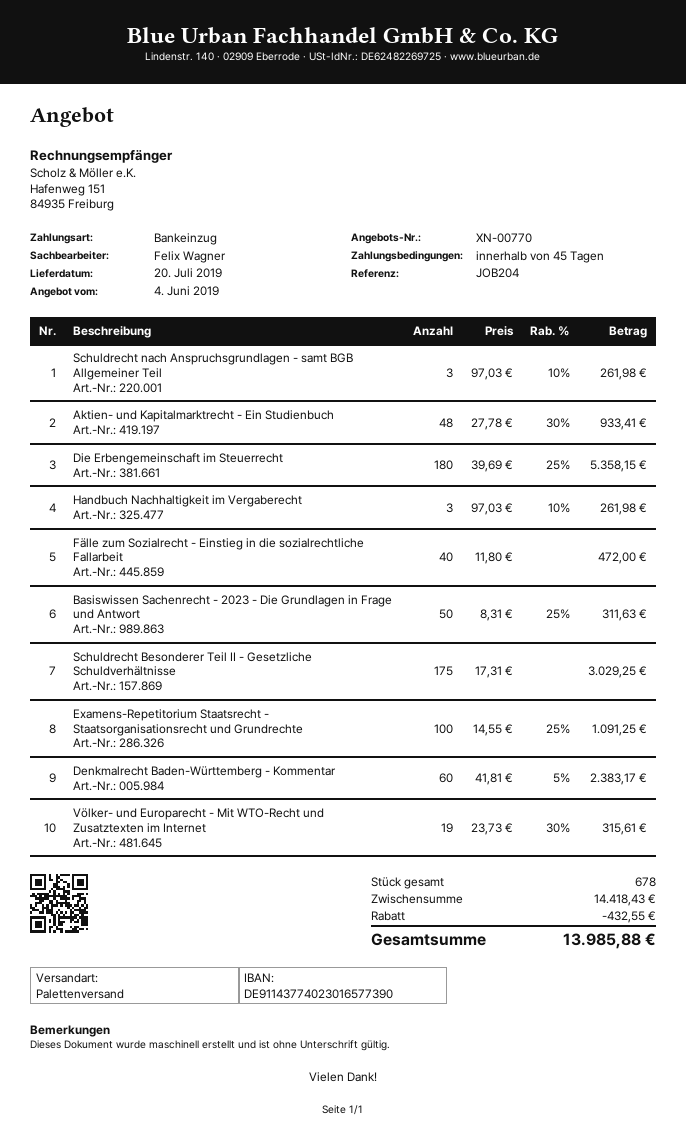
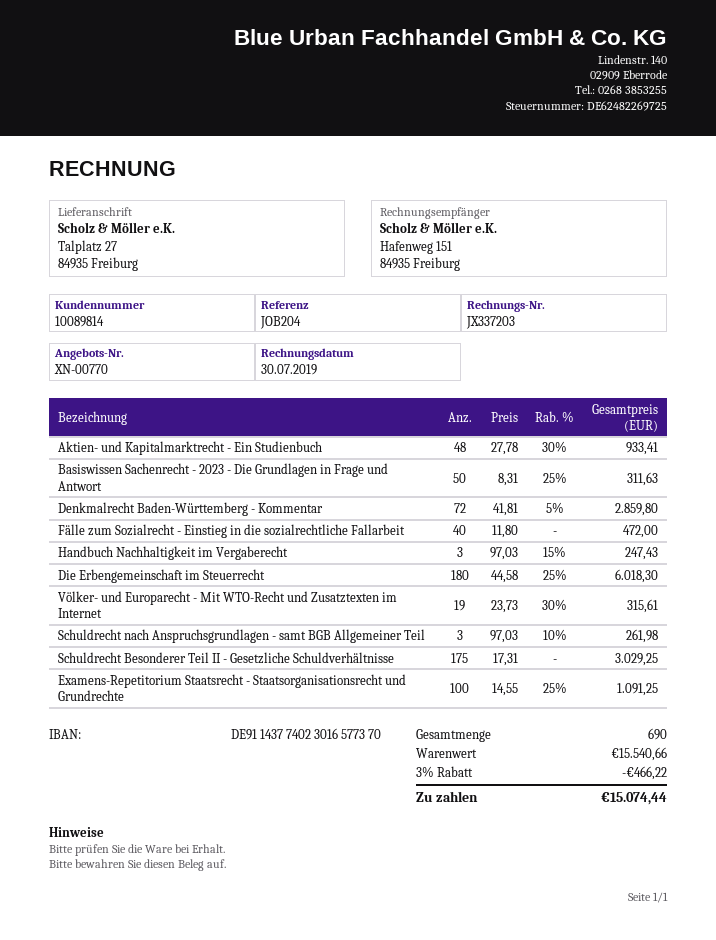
bank account: DE91143774023016577390 -> DE91143774023016577370
Die Erbengemeinschaft im Steuerrecht: 180 x 39.69 - 25% = 5358.15 -> 180 x 44.58 - 25% = 6018.30
Handbuch Nachhaltigkeit im Vergaberecht: 3 x 97.03 - 10% = 261.98 -> 3 x 97.03 - 15% = 247.43
Denkmalrecht Baden-Württemberg - Kommentar: 60 x 41.81 - 5% = 2383.17 -> 72 x 41.81 - 5% = 2859.80
total quantity: 678 -> 690
subtotal: 14418.43 -> 15540.66
discount: 432.55 -> 466.22
total: 13985.88 -> 15074.44

